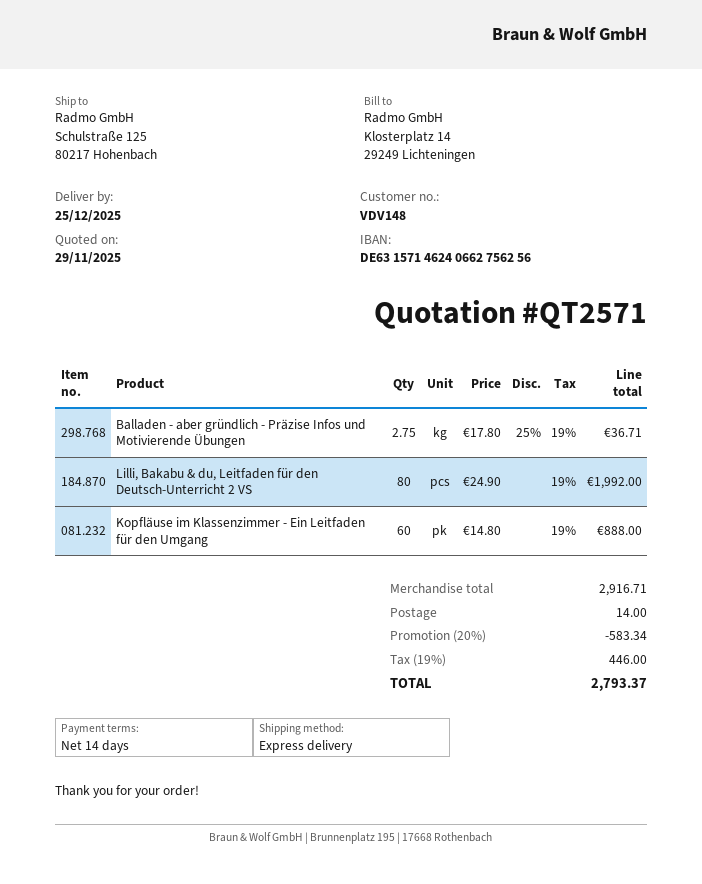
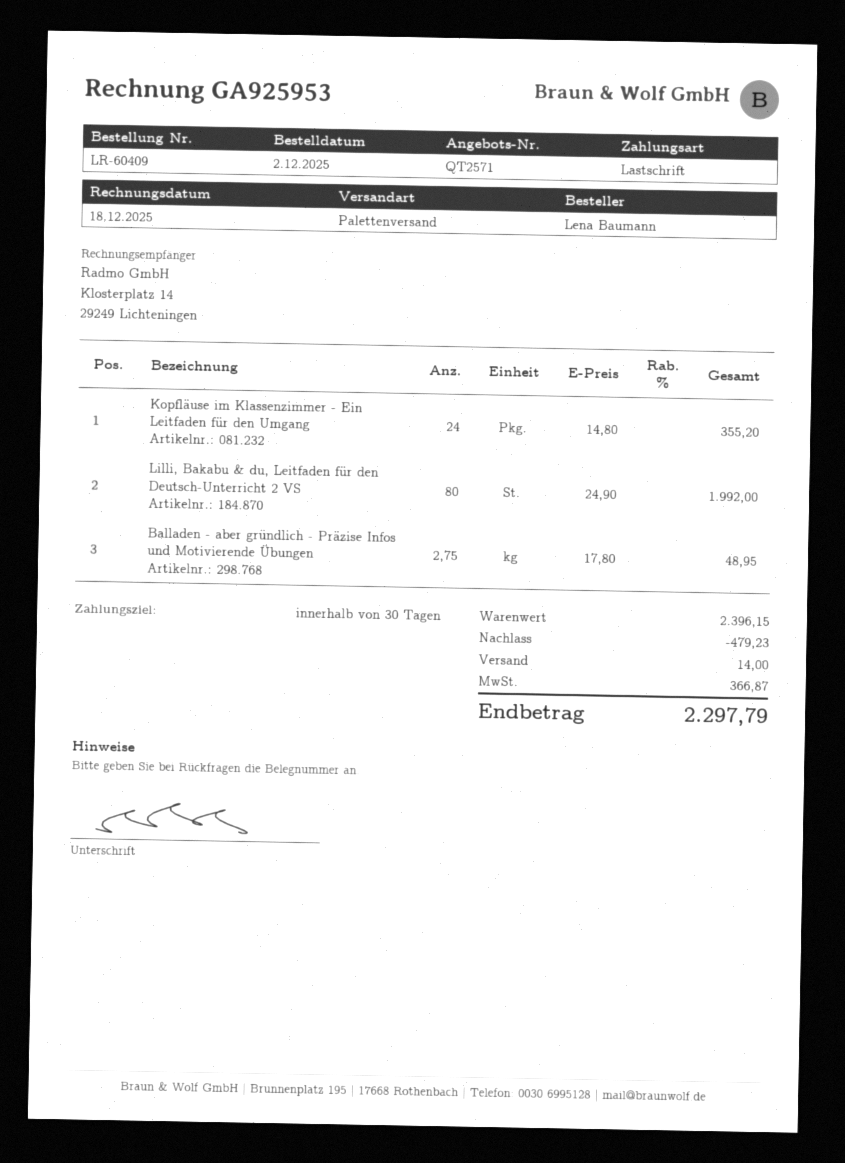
payment terms: 14 days -> 30 days
shipping method: express -> pallet freight
Balladen - aber gründlich - Präzise Infos und Motivierende Übungen: 2.75 x 17.80 - 25% = 36.71 -> 2.75 x 17.80 = 48.95
Kopfläuse im Klassenzimmer - Ein Leitfaden für den Umgang: 60 x 14.80 = 888.00 -> 24 x 14.80 = 355.20
subtotal: 2916.71 -> 2396.15
discount: 583.34 -> 479.23
tax: 446.00 -> 366.87
total: 2793.37 -> 2297.79

